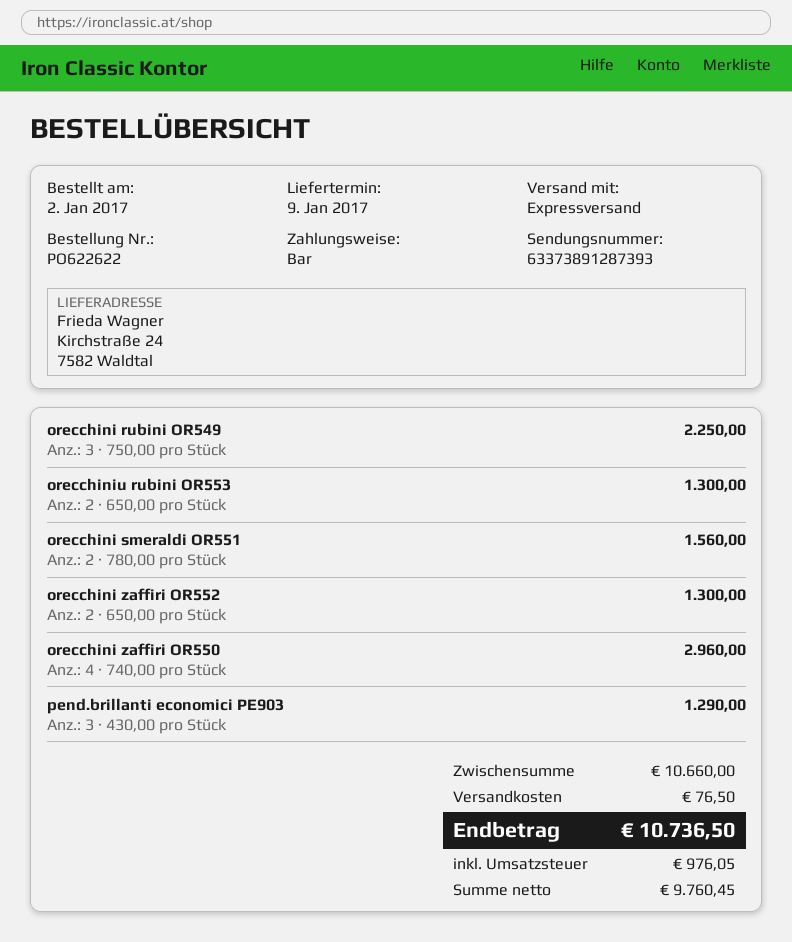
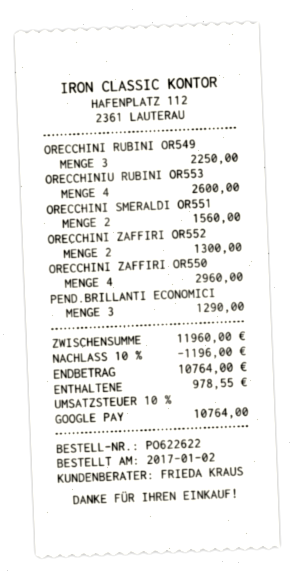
payment method: cash -> Google Pay
orecchiniu rubini OR553: 2 for 1300.00 -> 4 for 2600.00
subtotal: 10660.00 -> 11960.00
discount: none -> 10% = 1196.00
shipping: 76.50 -> none
tax: 976.05 -> 978.55
total: 10736.50 -> 10764.00

